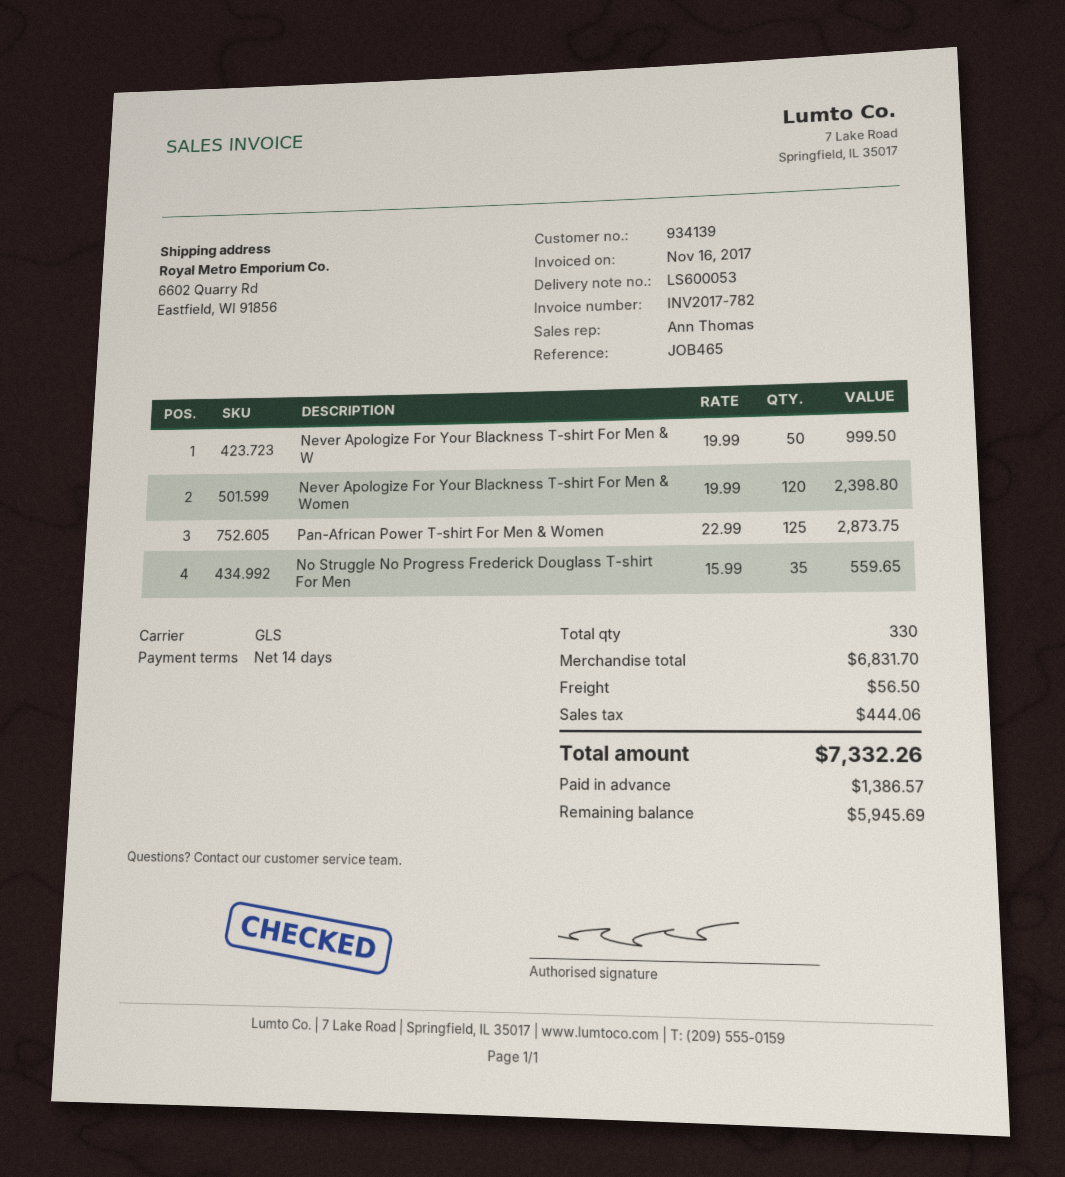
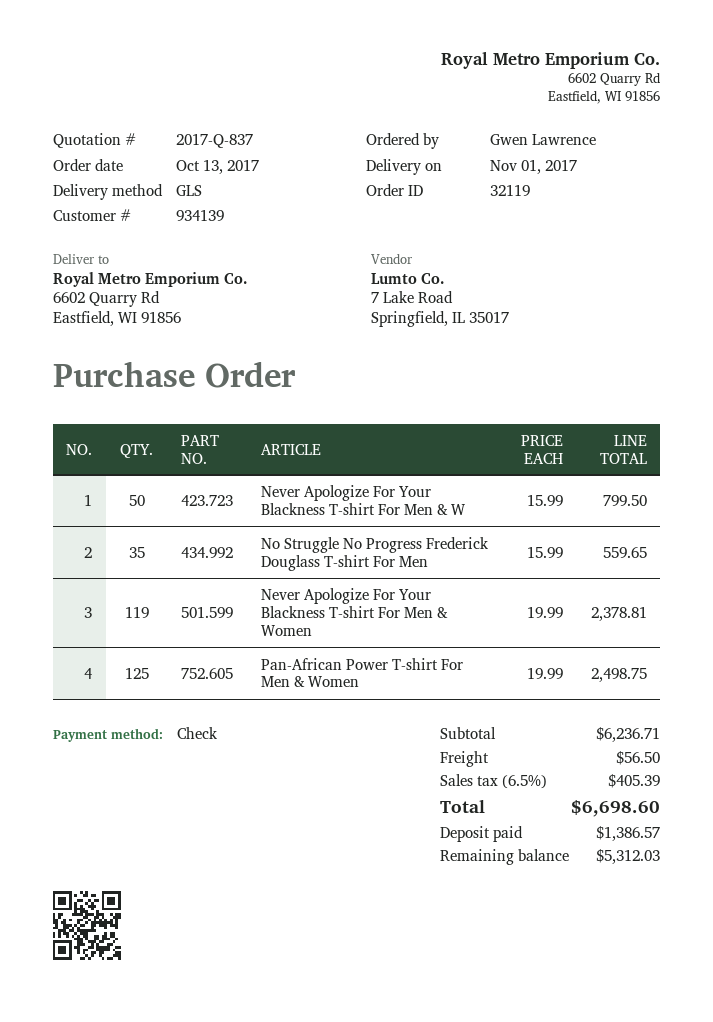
Never Apologize For Your Blackness T-shirt For Men & W: 50 x 19.99 = 999.50 -> 50 x 15.99 = 799.50
Never Apologize For Your Blackness T-shirt For Men & Women: 120 x 19.99 = 2398.80 -> 119 x 19.99 = 2378.81
Pan-African Power T-shirt For Men & Women: 125 x 22.99 = 2873.75 -> 125 x 19.99 = 2498.75
subtotal: 6831.70 -> 6236.71
tax: 444.06 -> 405.39
total: 7332.26 -> 6698.60
balance: 5945.69 -> 5312.03

